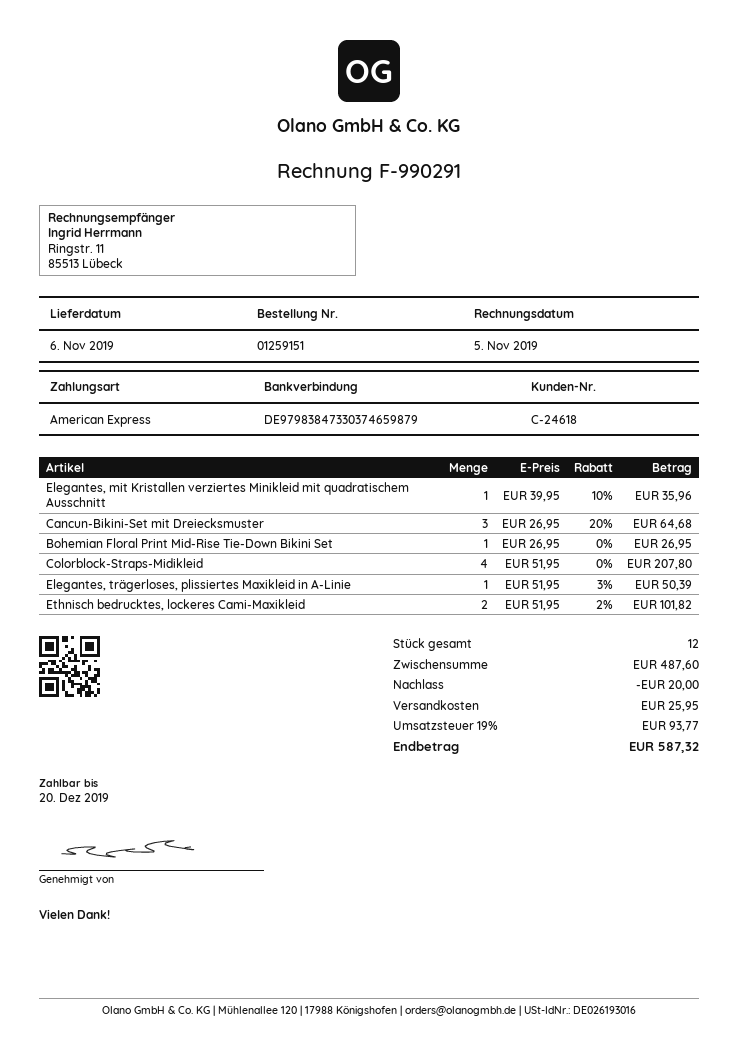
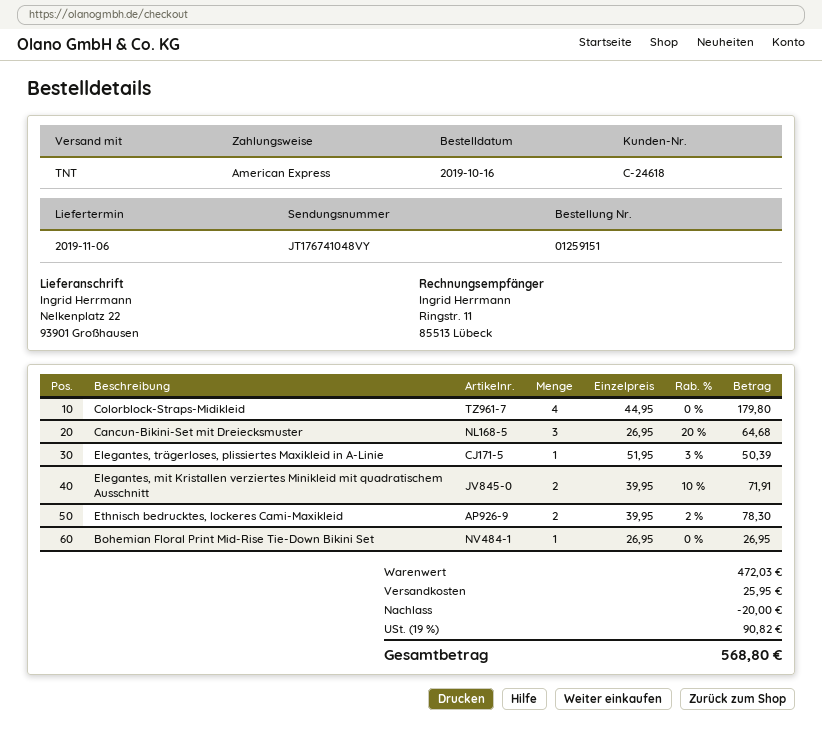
Elegantes, mit Kristallen verziertes Minikleid mit quadratischem Ausschnitt: 1 x 39.95 - 10% = 35.96 -> 2 x 39.95 - 10% = 71.91
Colorblock-Straps-Midikleid: 4 x 51.95 = 207.80 -> 4 x 44.95 = 179.80
Ethnisch bedrucktes, lockeres Cami-Maxikleid: 2 x 51.95 - 2% = 101.82 -> 2 x 39.95 - 2% = 78.30
subtotal: 487.60 -> 472.03
tax: 19% = 93.77 -> 19% = 90.82
total: 587.32 -> 568.80

